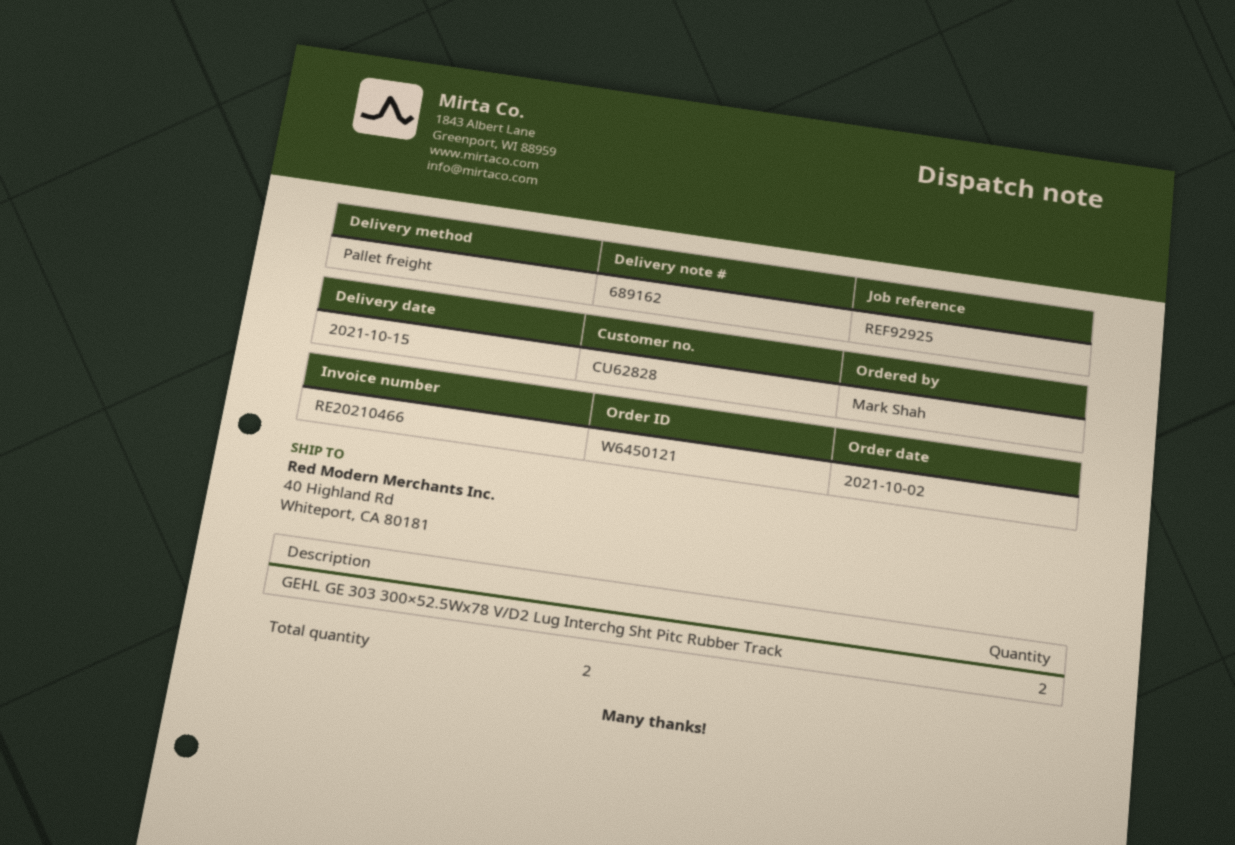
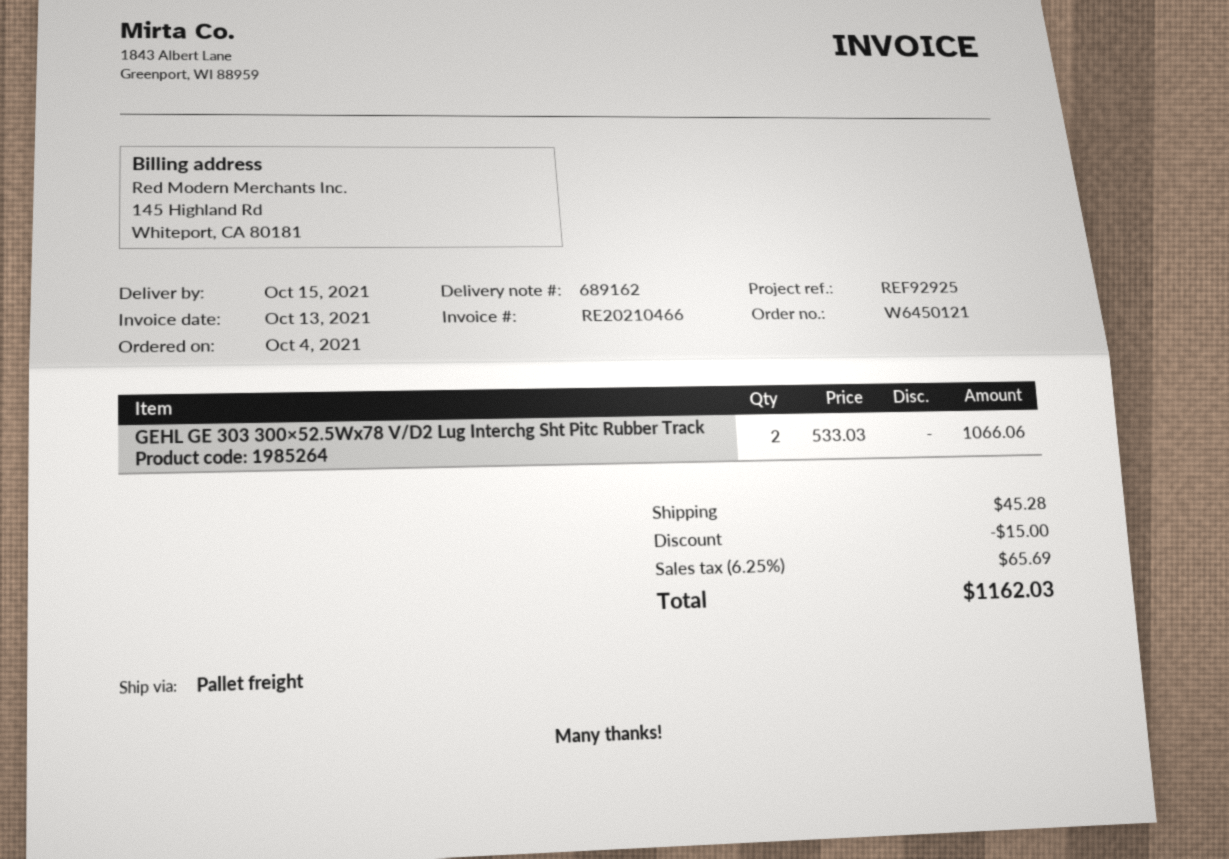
order date: 2021-10-02 -> 2021-10-04

